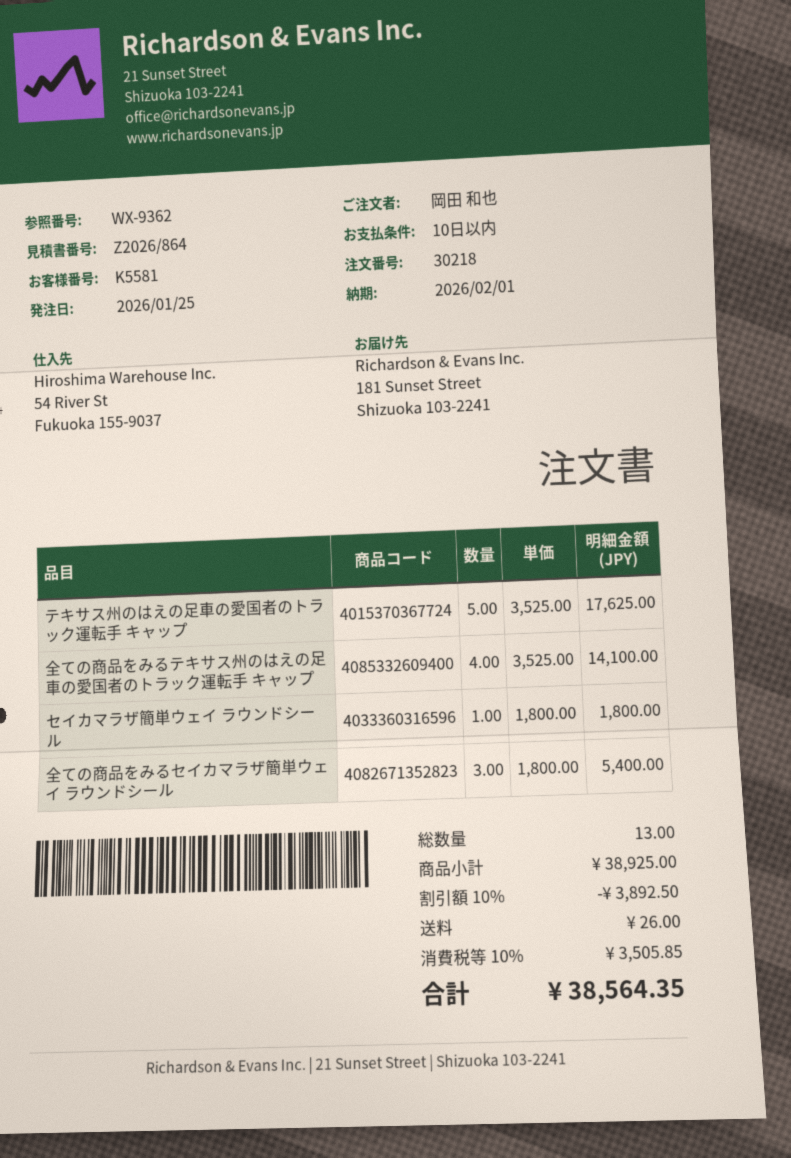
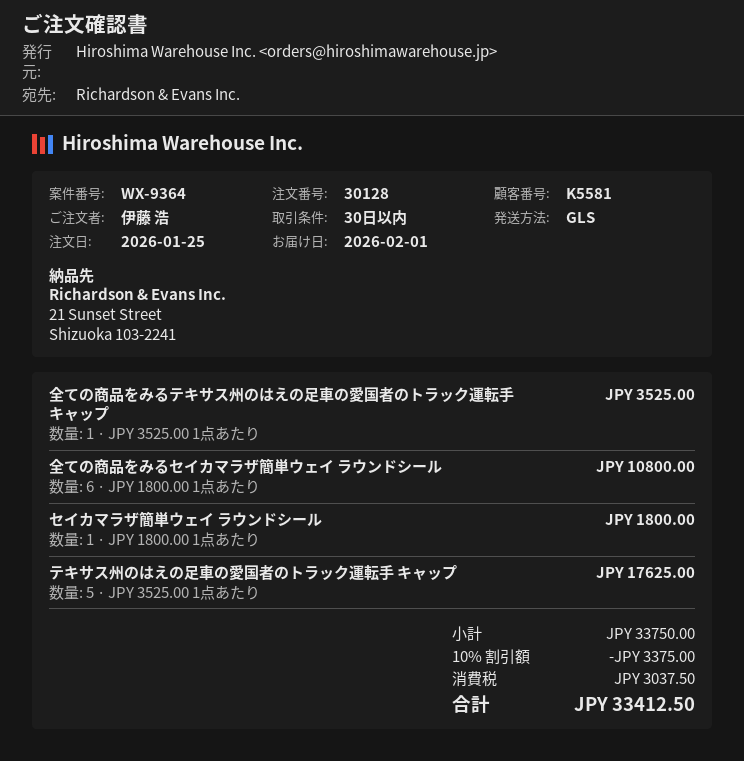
order number: 30218 -> 30128
payment terms: 10 days -> 30 days
reference: WX-9362 -> WX-9364
ordered by: 岡田 和也 -> 伊藤 浩
ship to: 181 Sunset Street, Shizuoka 103-2241 -> 21 Sunset Street, Shizuoka 103-2241
全ての商品をみるテキサス州のはえの足車の愛国者のトラック運転手 キャップ: 4 x 3525.00 = 14100.00 -> 1 x 3525.00 = 3525.00
全ての商品をみるセイカマラザ簡単ウェイ ラウンドシール: 3 x 1800.00 = 5400.00 -> 6 x 1800.00 = 10800.00
subtotal: 38925.00 -> 33750.00
discount: 10% = 3892.50 -> 10% = 3375.00
shipping: 26.00 -> none
tax: 3505.85 -> 3037.50
total: 38564.35 -> 33412.50

